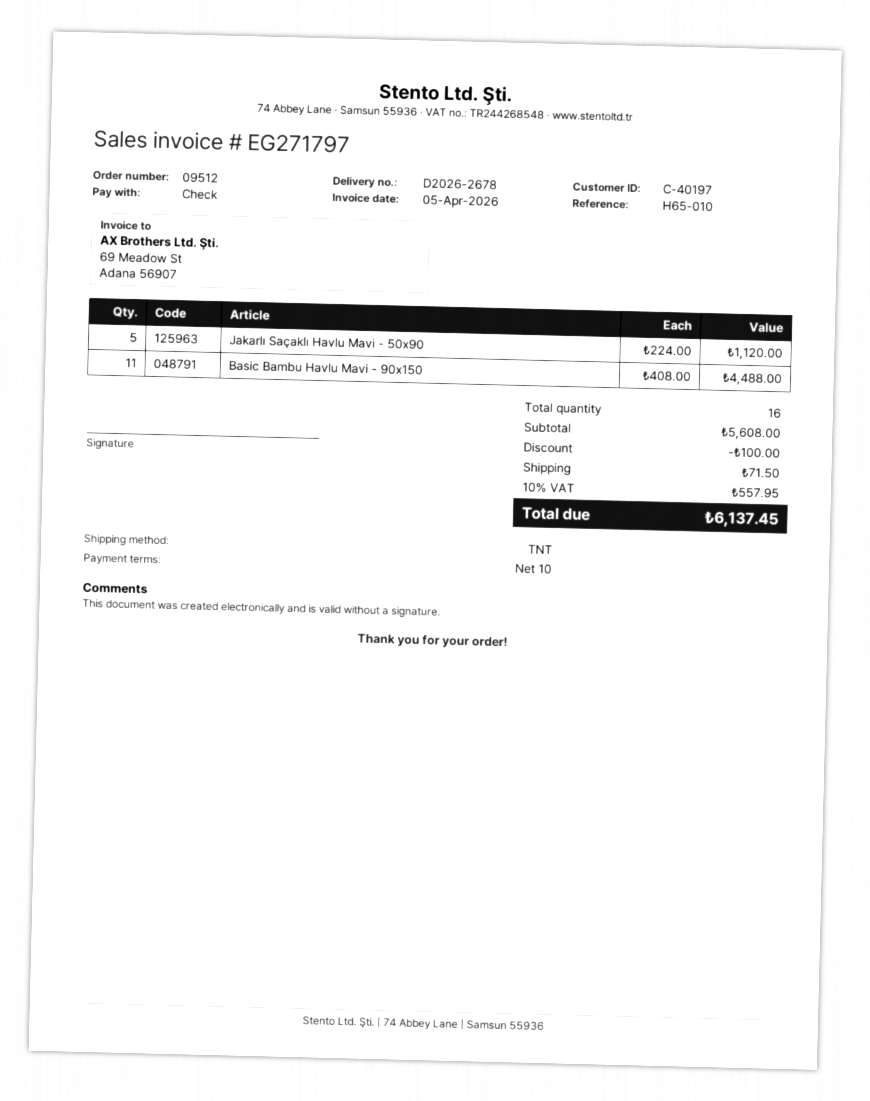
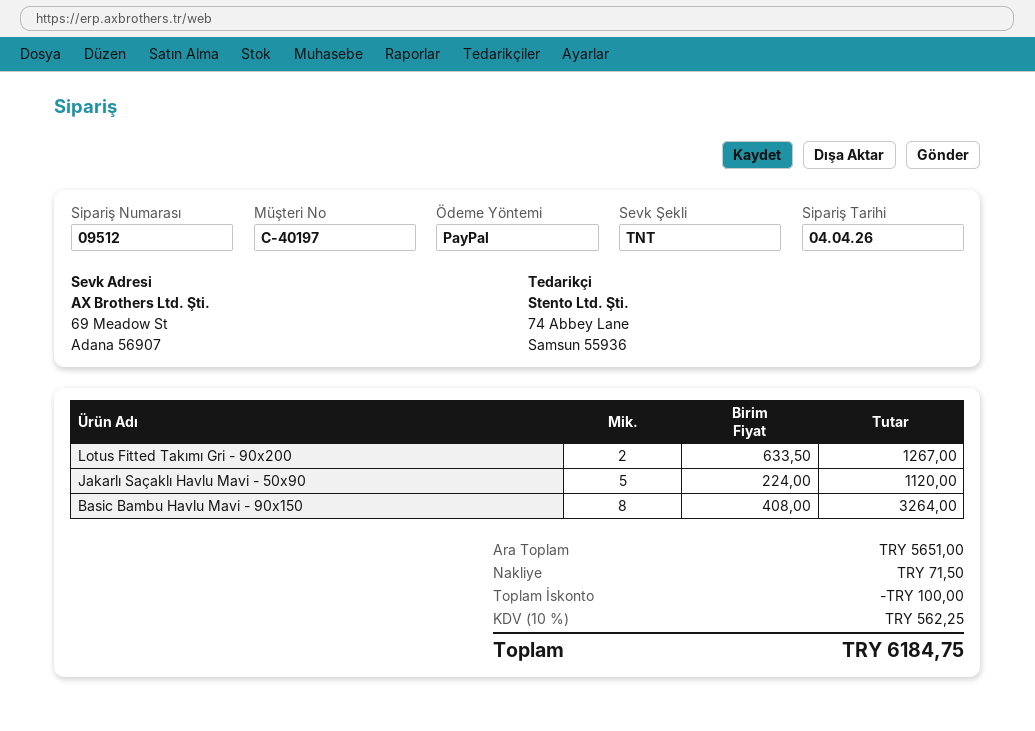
payment method: cheque -> PayPal
Basic Bambu Havlu Mavi - 90x150: 11 x 408.00 = 4488.00 -> 8 x 408.00 = 3264.00
Lotus Fitted Takımı Gri - 90x200: none -> 2 x 633.50 = 1267.00
subtotal: 5608.00 -> 5651.00
tax: 10% = 557.95 -> 10% = 562.25
total: 6137.45 -> 6184.75

